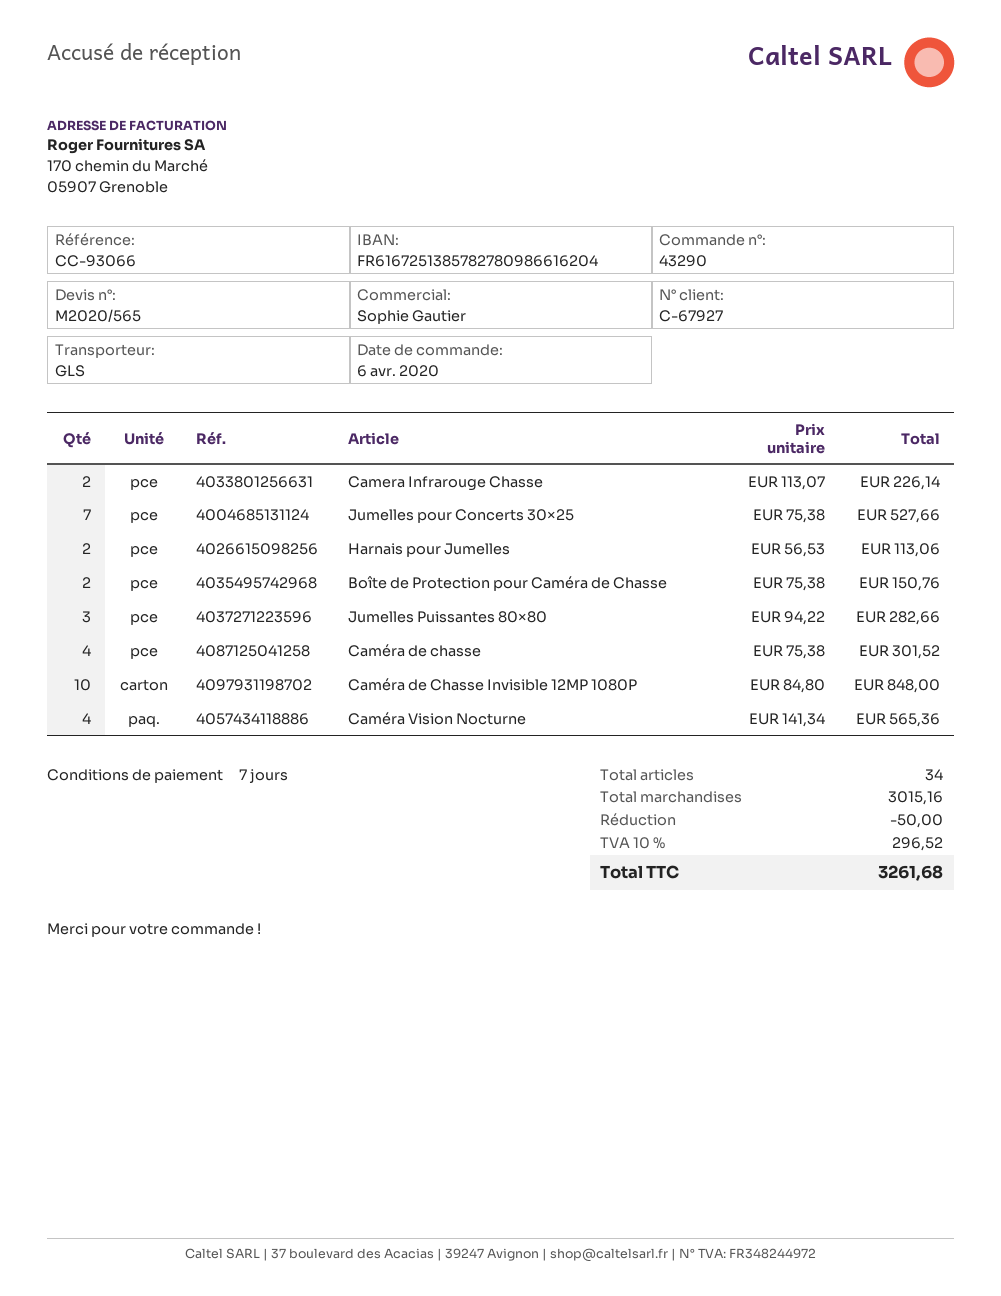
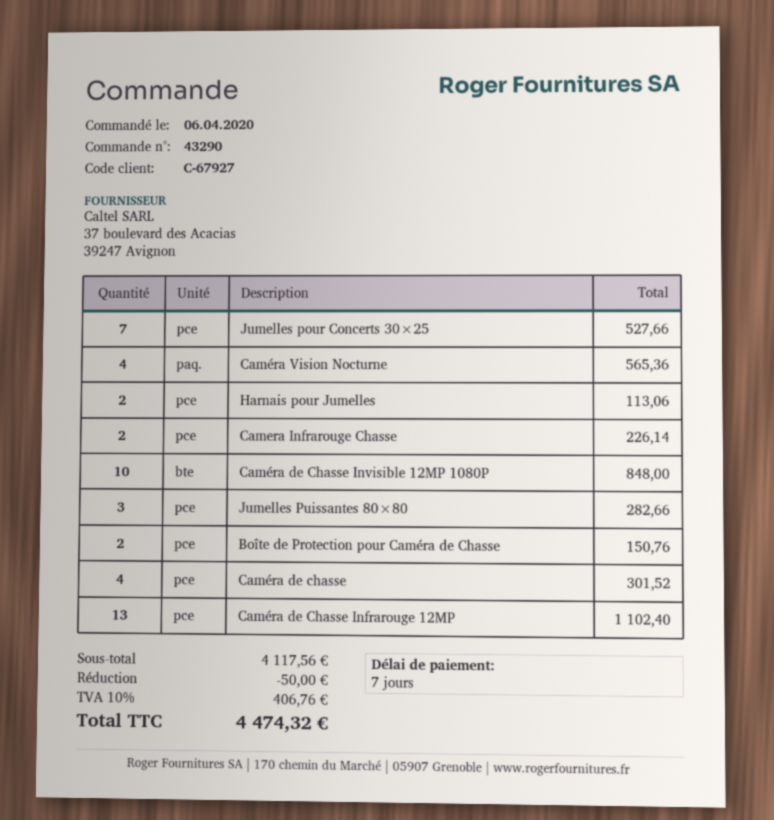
Caméra de Chasse Infrarouge 12MP: none -> 13 for 1102.40
subtotal: 3015.16 -> 4117.56
tax: 10% = 296.52 -> 10% = 406.76
total: 3261.68 -> 4474.32

